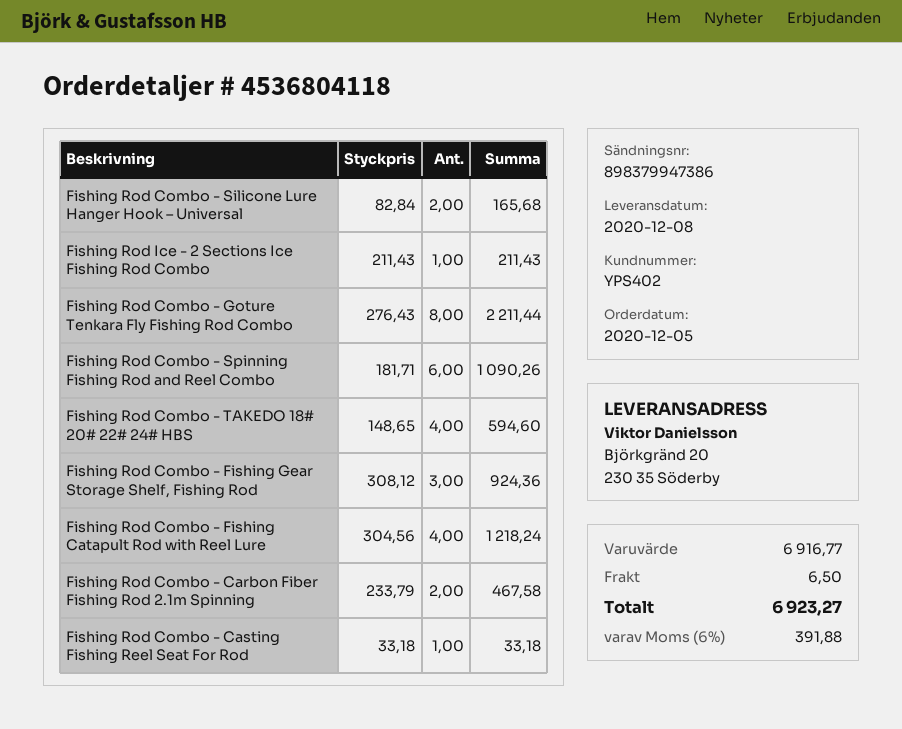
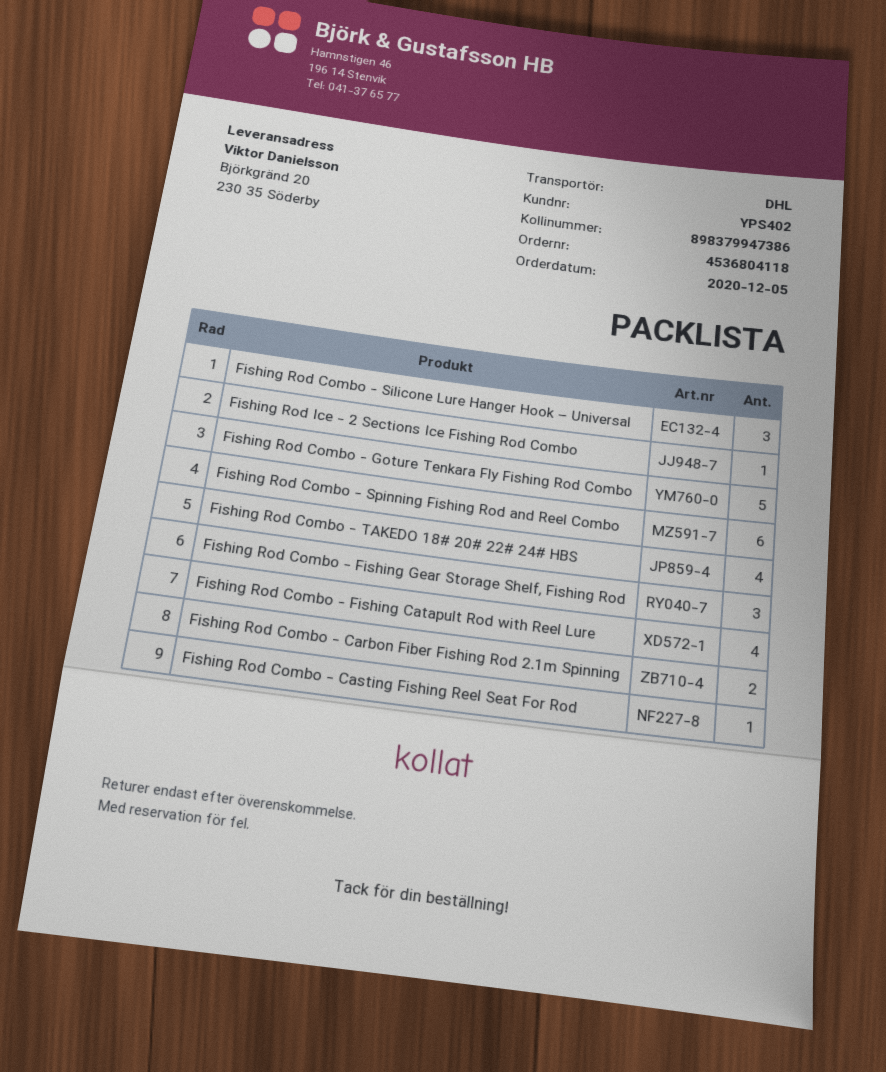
Fishing Rod Combo - Silicone Lure Hanger Hook – Universal: 2 -> 3
Fishing Rod Combo - Goture Tenkara Fly Fishing Rod Combo: 8 -> 5

